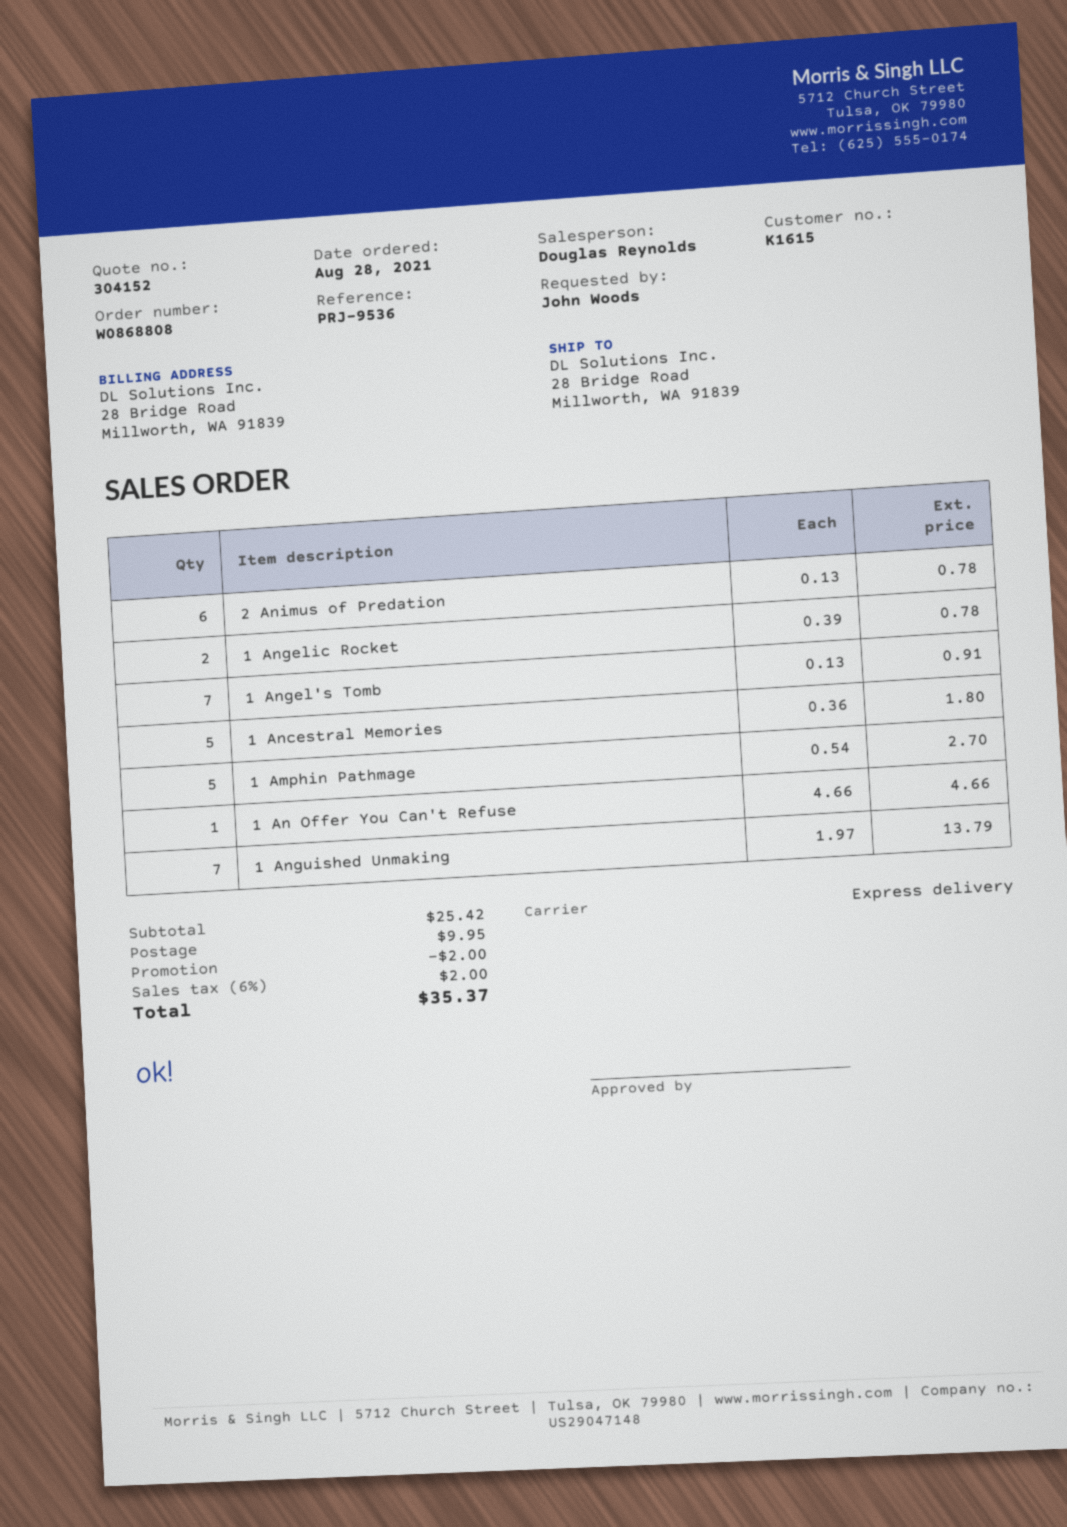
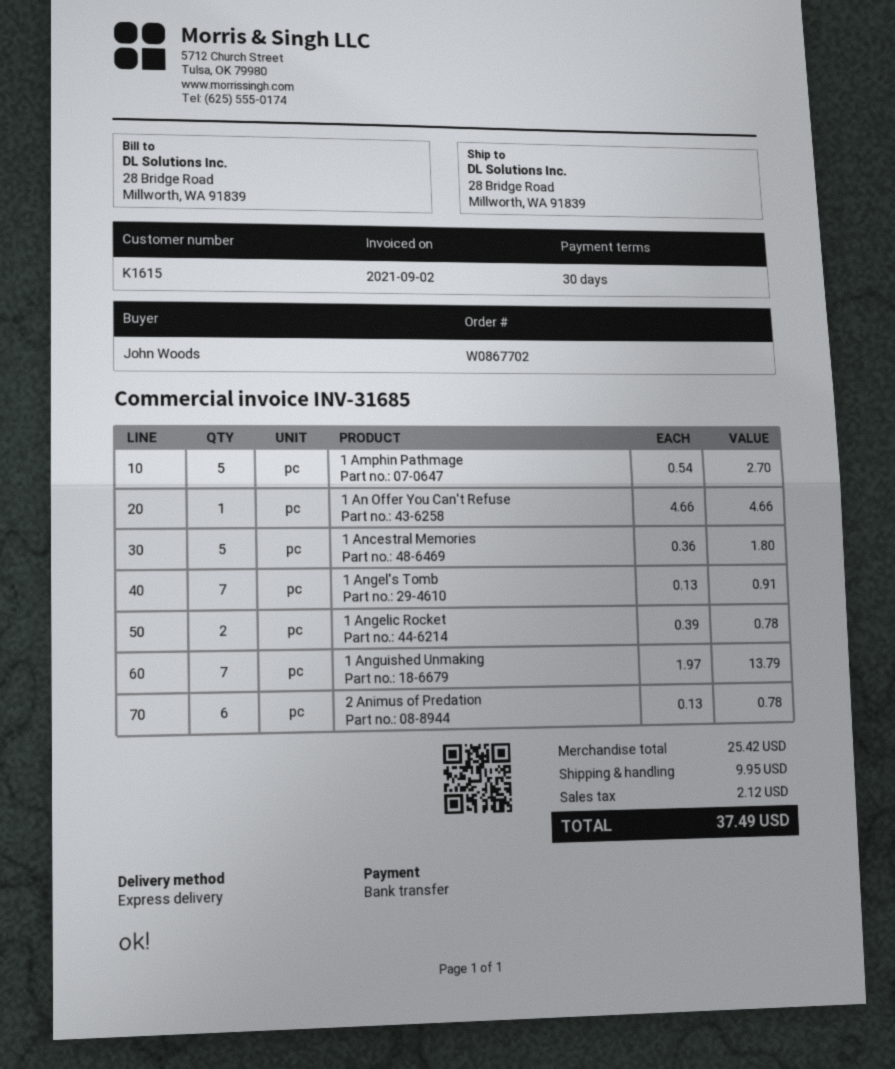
order number: W0868808 -> W0867702
discount: 2.00 -> none
tax: 2.00 -> 2.12
total: 35.37 -> 37.49

